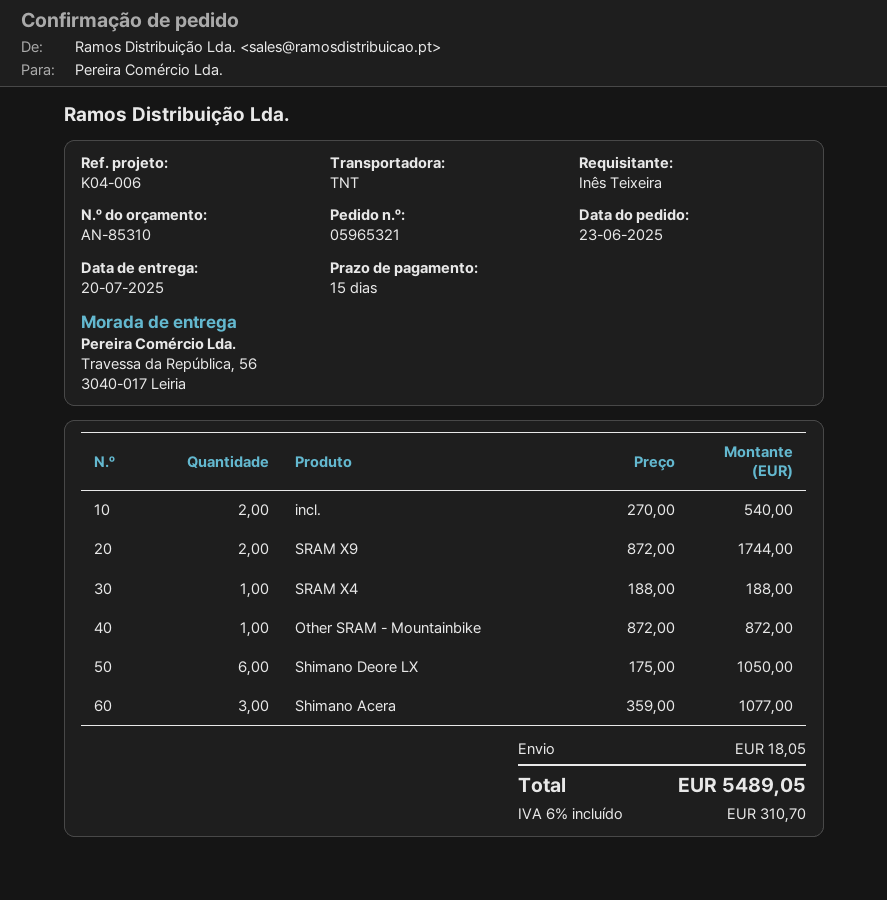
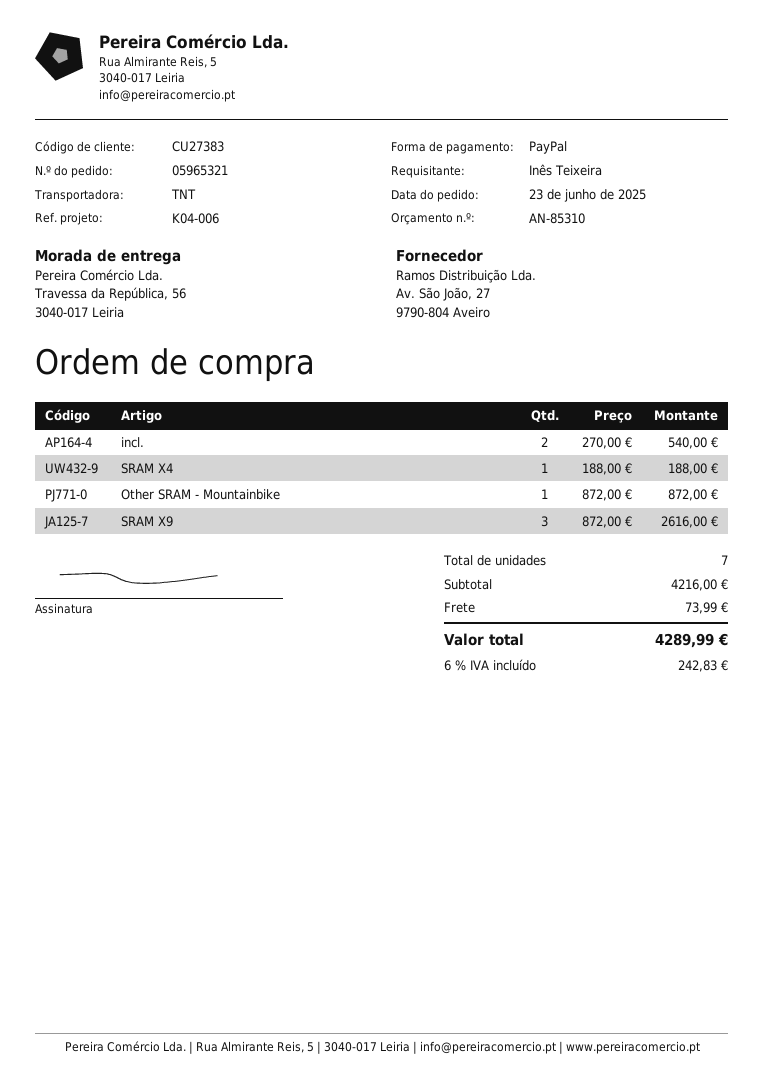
SRAM X9: 2 x 872.00 = 1744.00 -> 3 x 872.00 = 2616.00
Shimano Deore LX: 6 x 175.00 = 1050.00 -> none
Shimano Acera: 3 x 359.00 = 1077.00 -> none
shipping: 18.05 -> 73.99
tax: 6% = 310.70 -> 6% = 242.83
total: 5489.05 -> 4289.99

